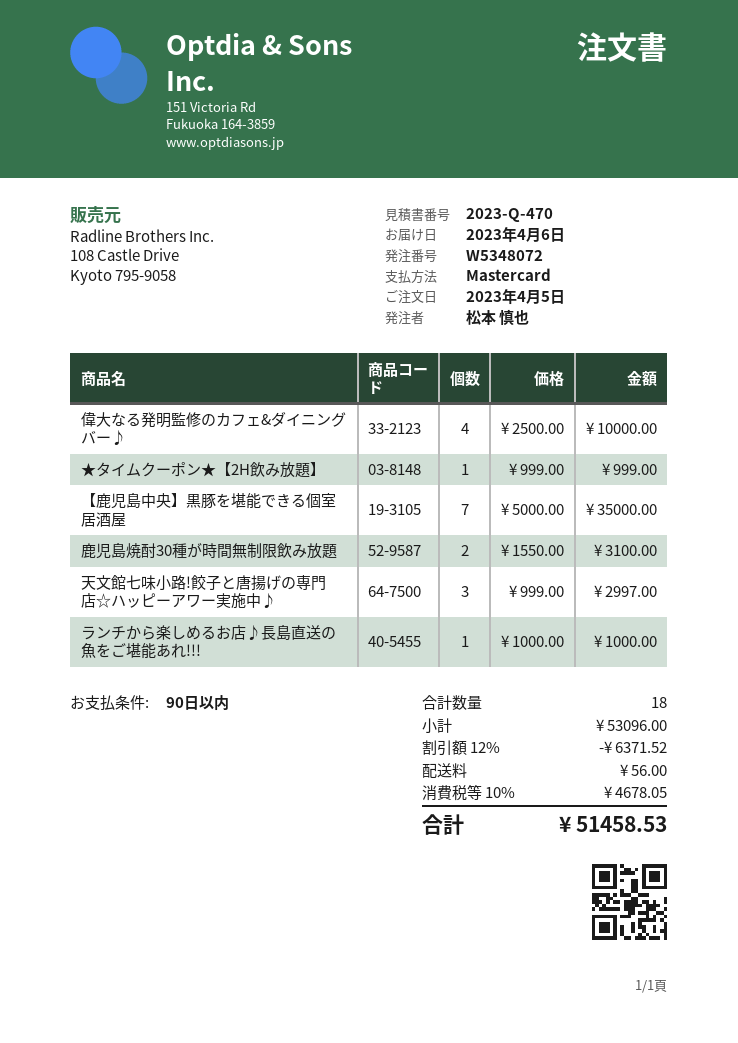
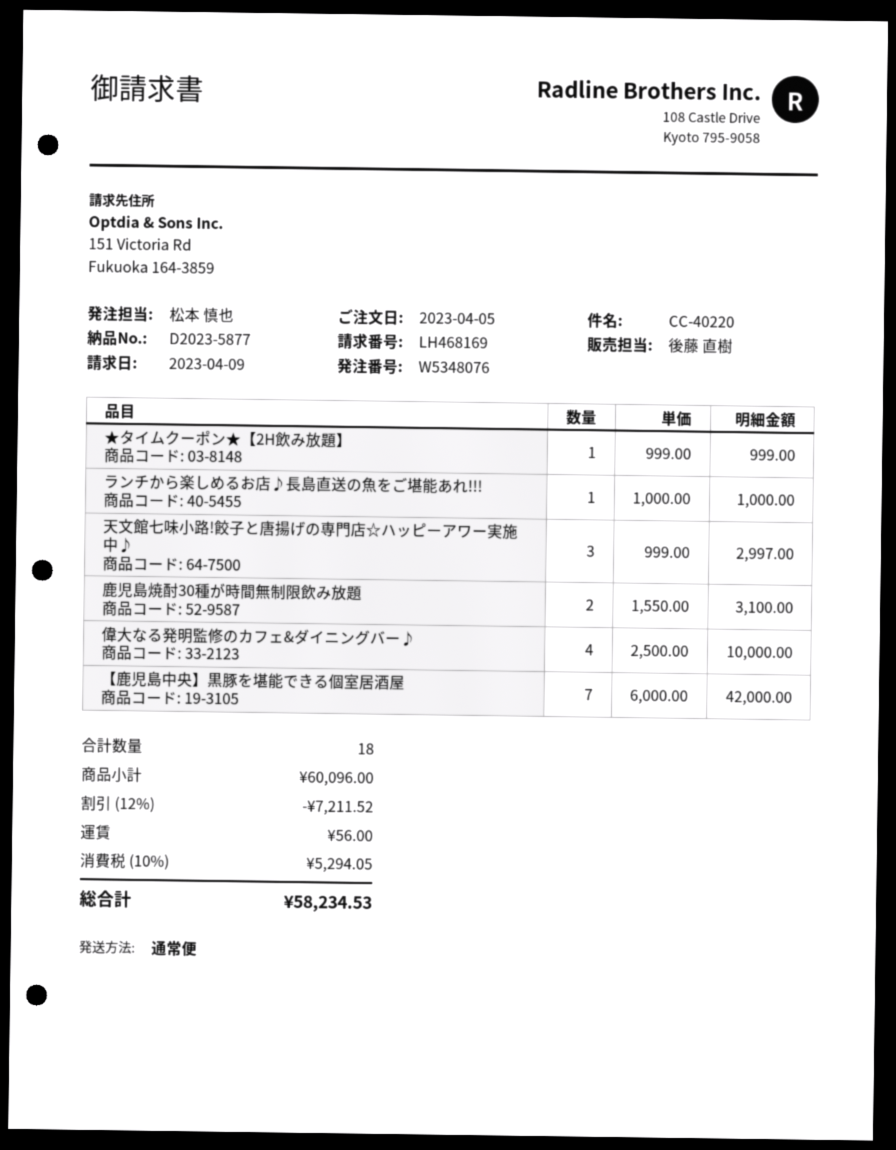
order number: W5348072 -> W5348076
【鹿児島中央】黒豚を堪能できる個室居酒屋: 7 x 5000.00 = 35000.00 -> 7 x 6000.00 = 42000.00
subtotal: 53096.00 -> 60096.00
discount: 12% = 6371.52 -> 12% = 7211.52
tax: 10% = 4678.05 -> 10% = 5294.05
total: 51458.53 -> 58234.53

